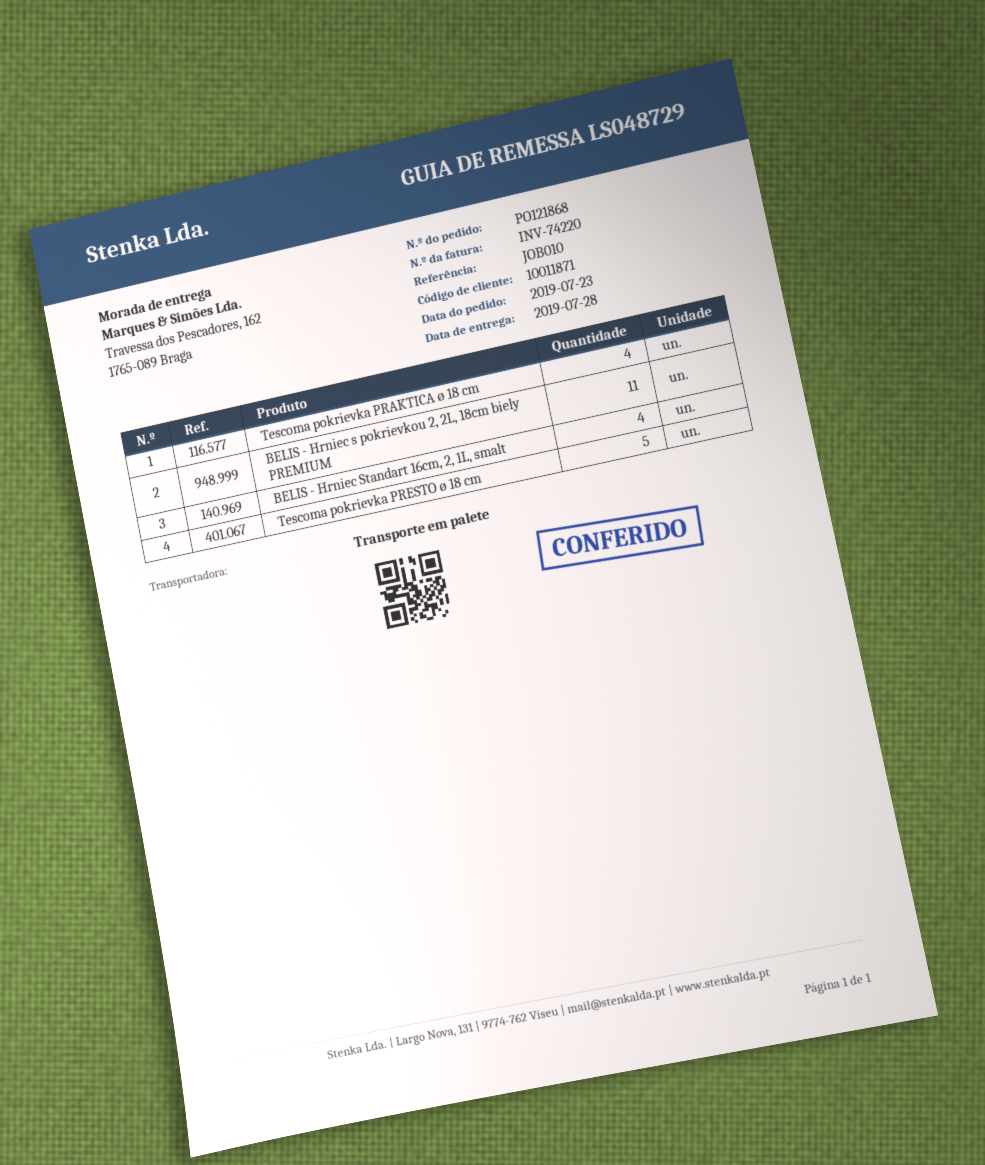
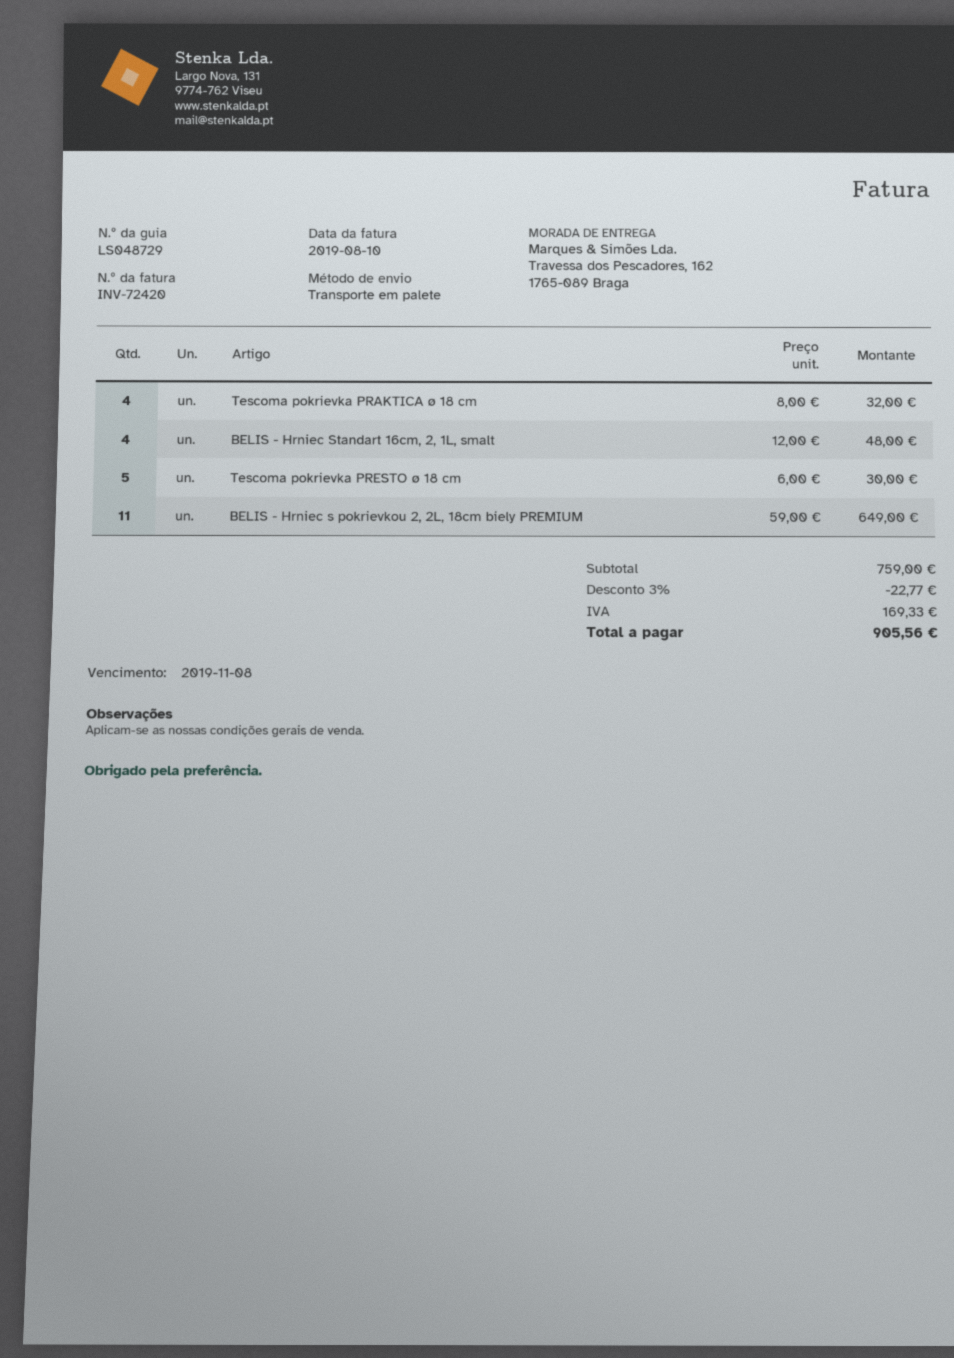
invoice number: INV-74220 -> INV-72420

